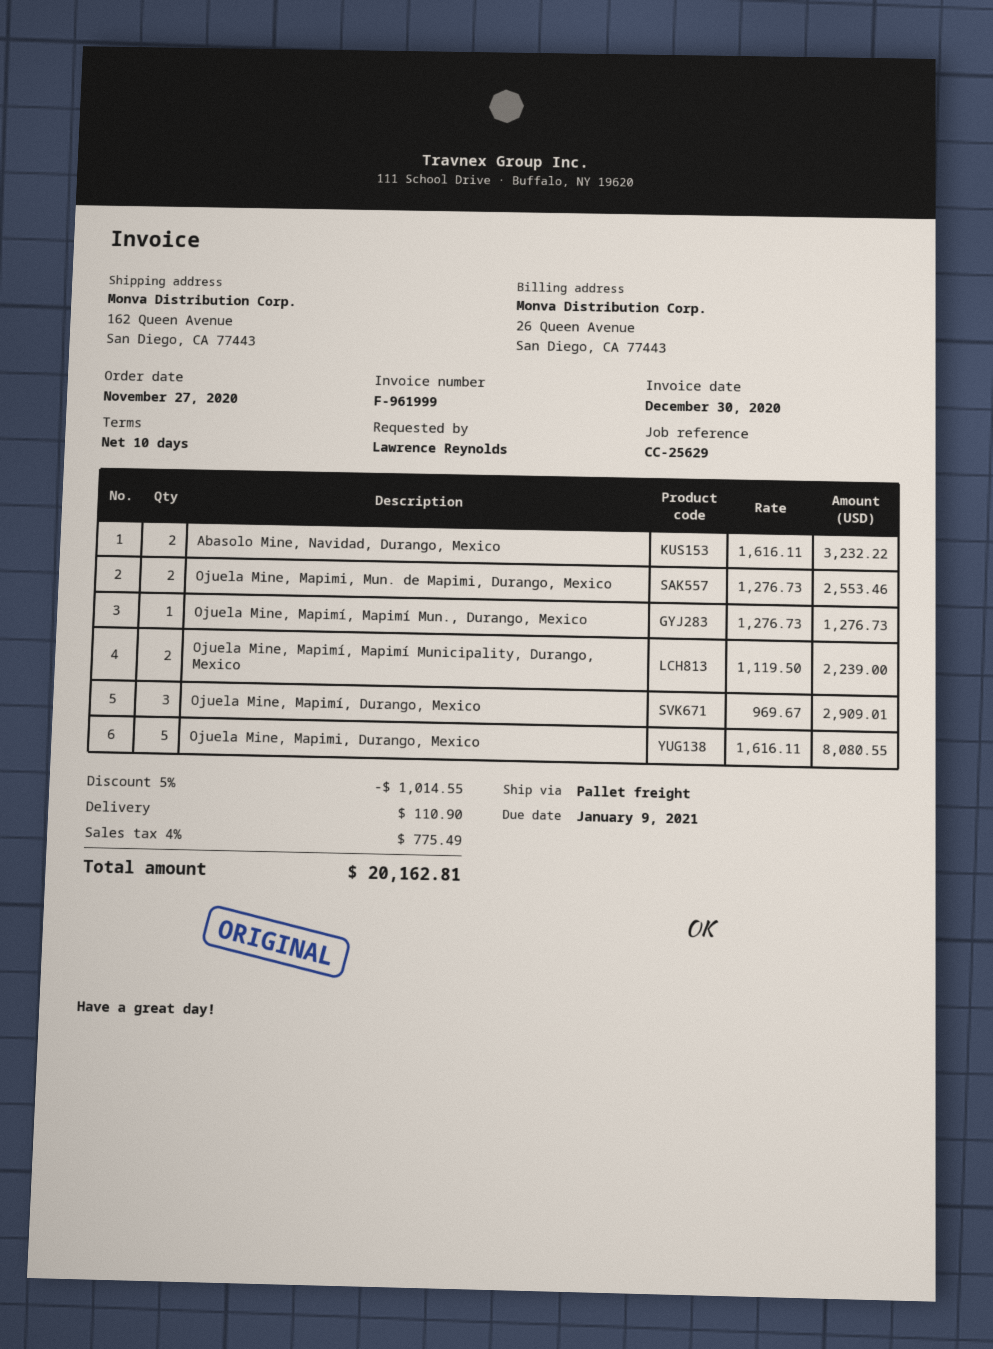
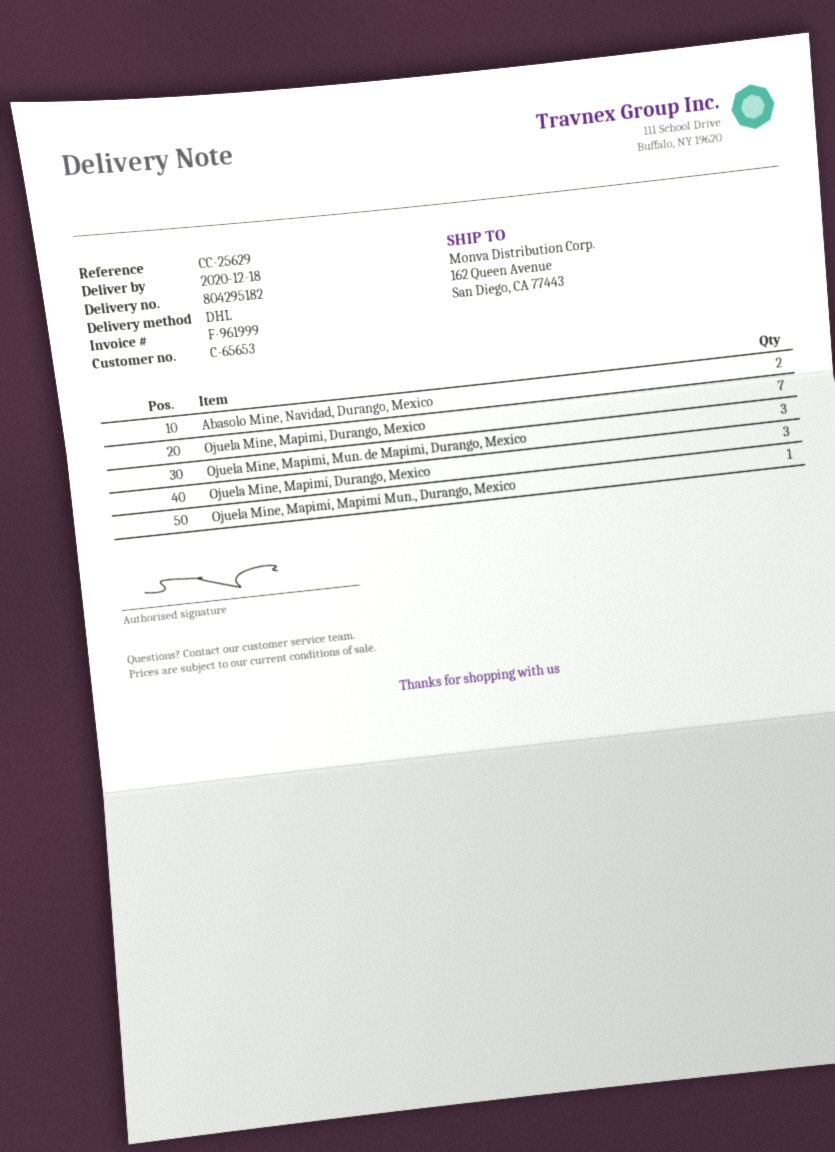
shipping method: pallet freight -> DHL
Ojuela Mine, Mapimi, Mun. de Mapimi, Durango, Mexico: 2 -> 3
Ojuela Mine, Mapimí, Mapimí Municipality, Durango, Mexico: 2 -> none
Ojuela Mine, Mapimi, Durango, Mexico: 5 -> 7

